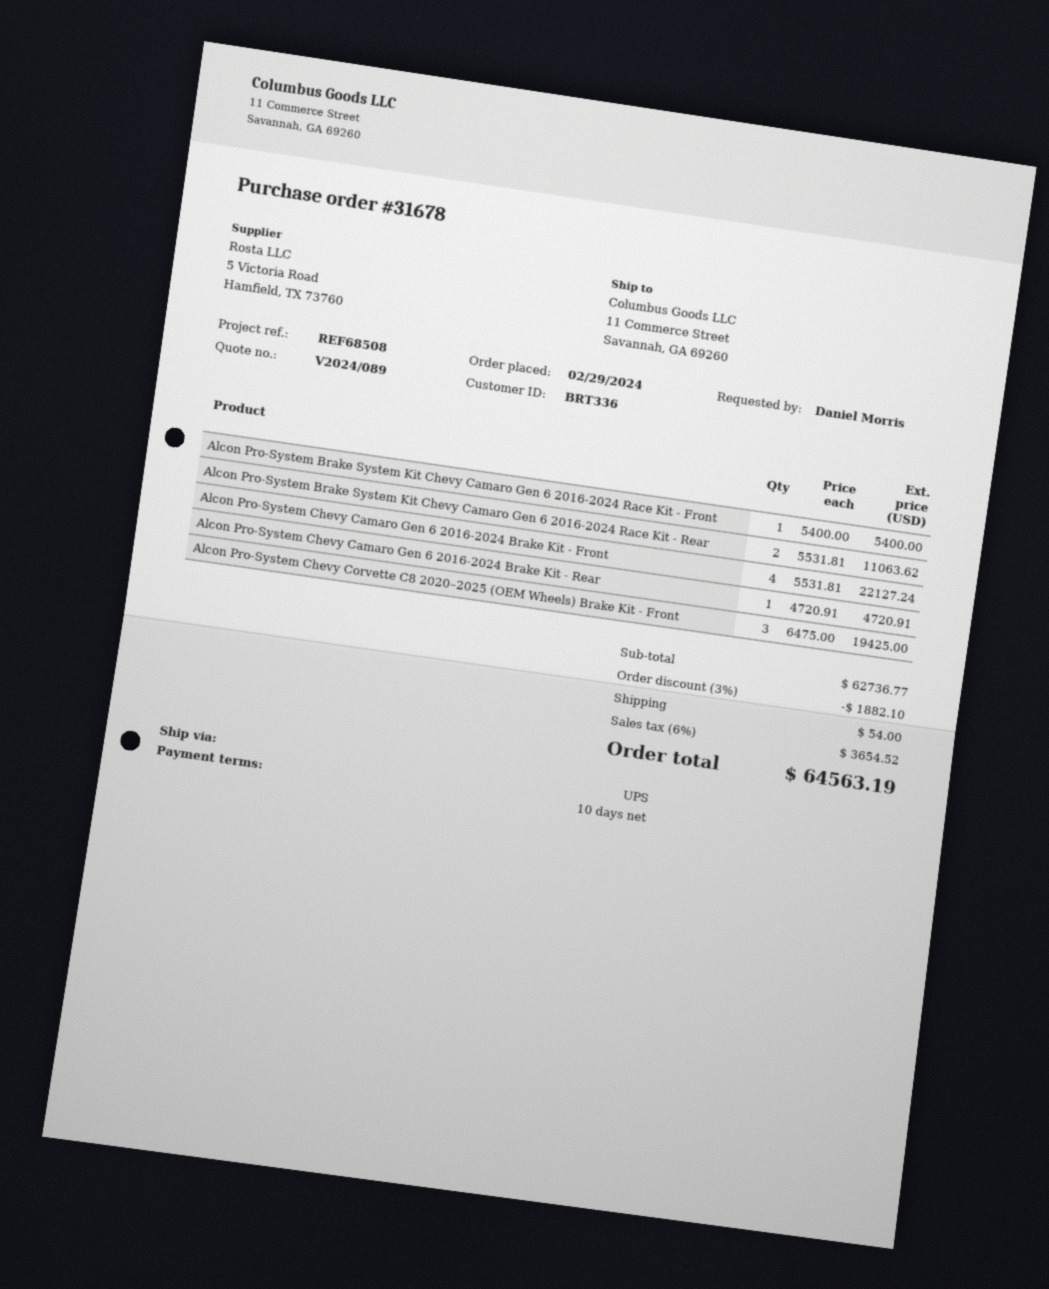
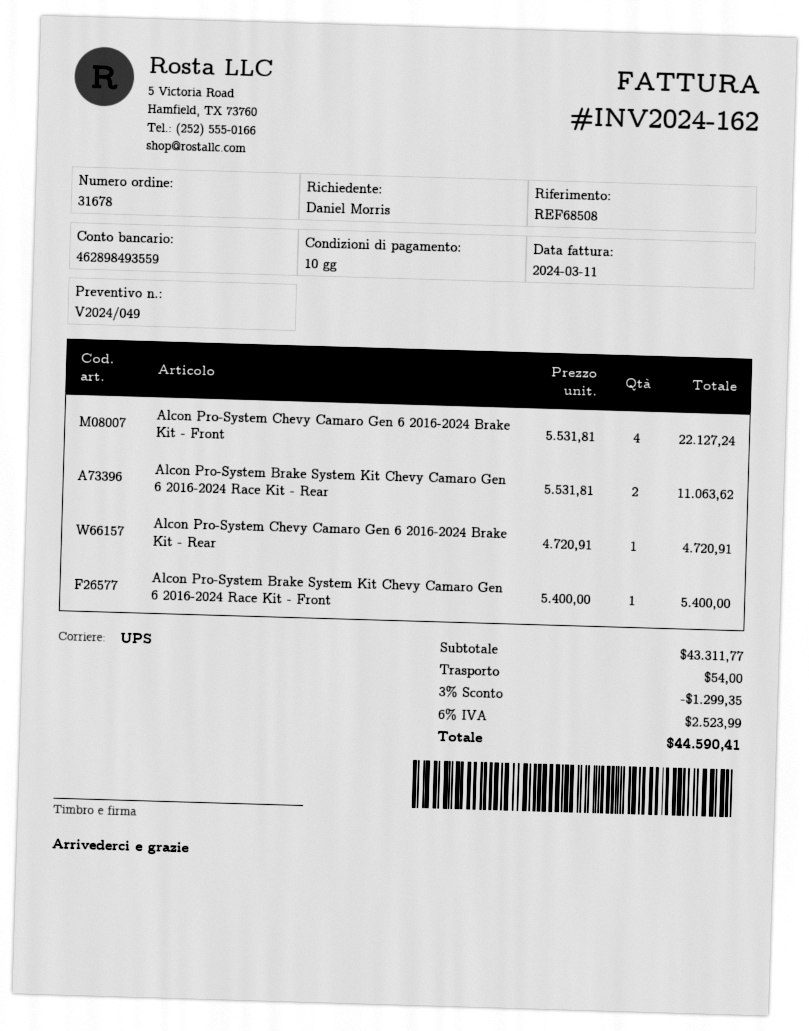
quote number: V2024/089 -> V2024/049
Alcon Pro-System Chevy Corvette C8 2020–2025 (OEM Wheels) Brake Kit - Front: 3 x 6475.00 = 19425.00 -> none
subtotal: 62736.77 -> 43311.77
discount: 3% = 1882.10 -> 3% = 1299.35
tax: 6% = 3654.52 -> 6% = 2523.99
total: 64563.19 -> 44590.41

